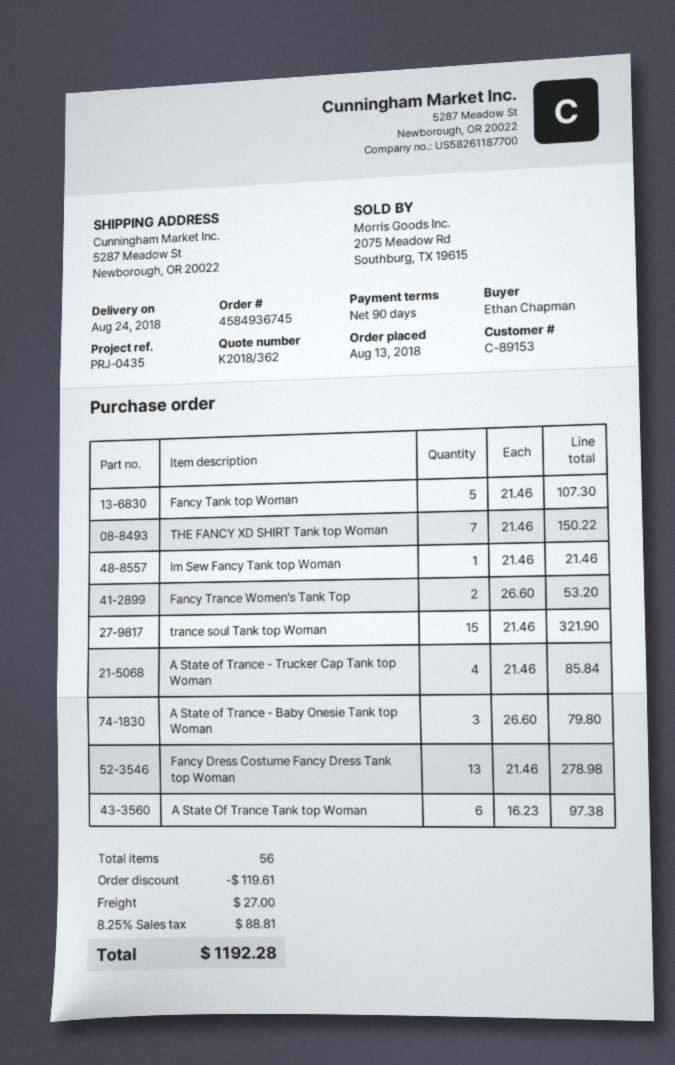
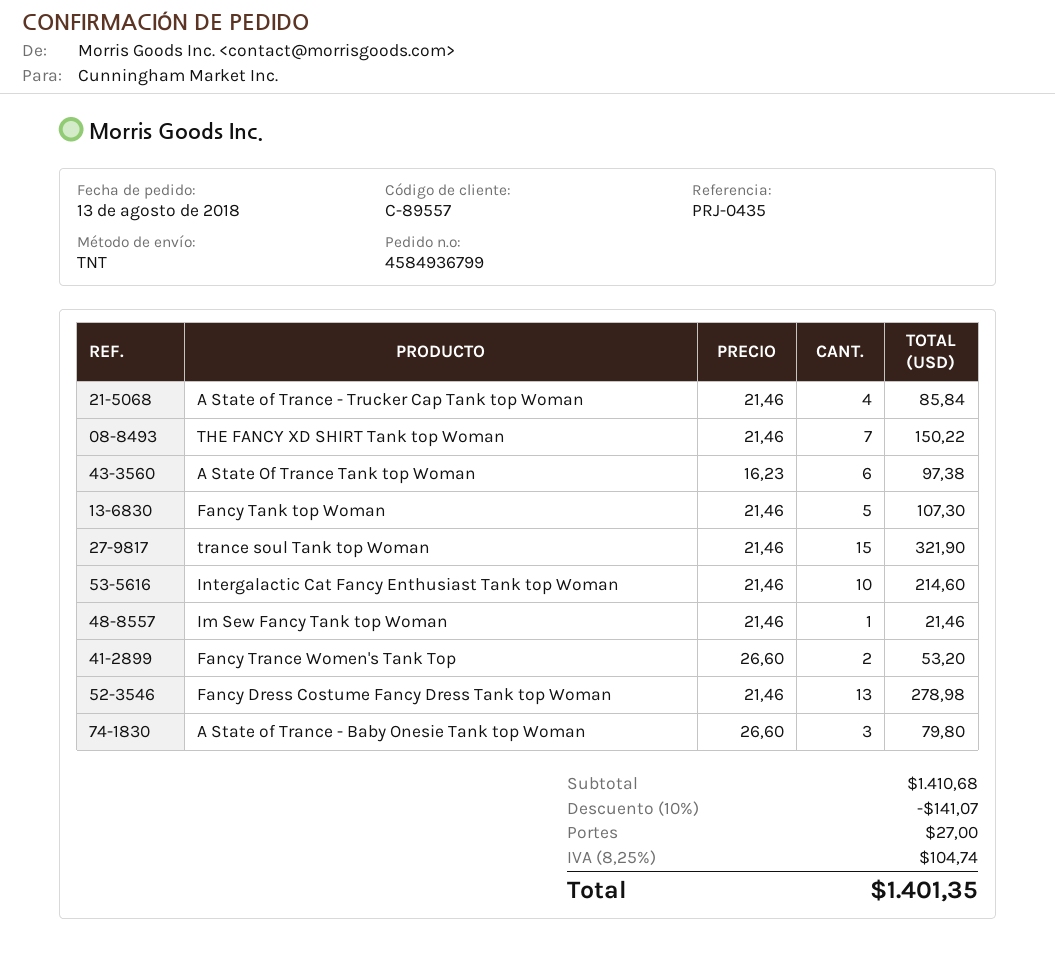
order number: 4584936745 -> 4584936799
customer number: C-89153 -> C-89557
Intergalactic Cat Fancy Enthusiast Tank top Woman: none -> 10 x 21.46 = 214.60
discount: 119.61 -> 141.07
tax: 8.25% = 88.81 -> 8.25% = 104.74
total: 1192.28 -> 1401.35

